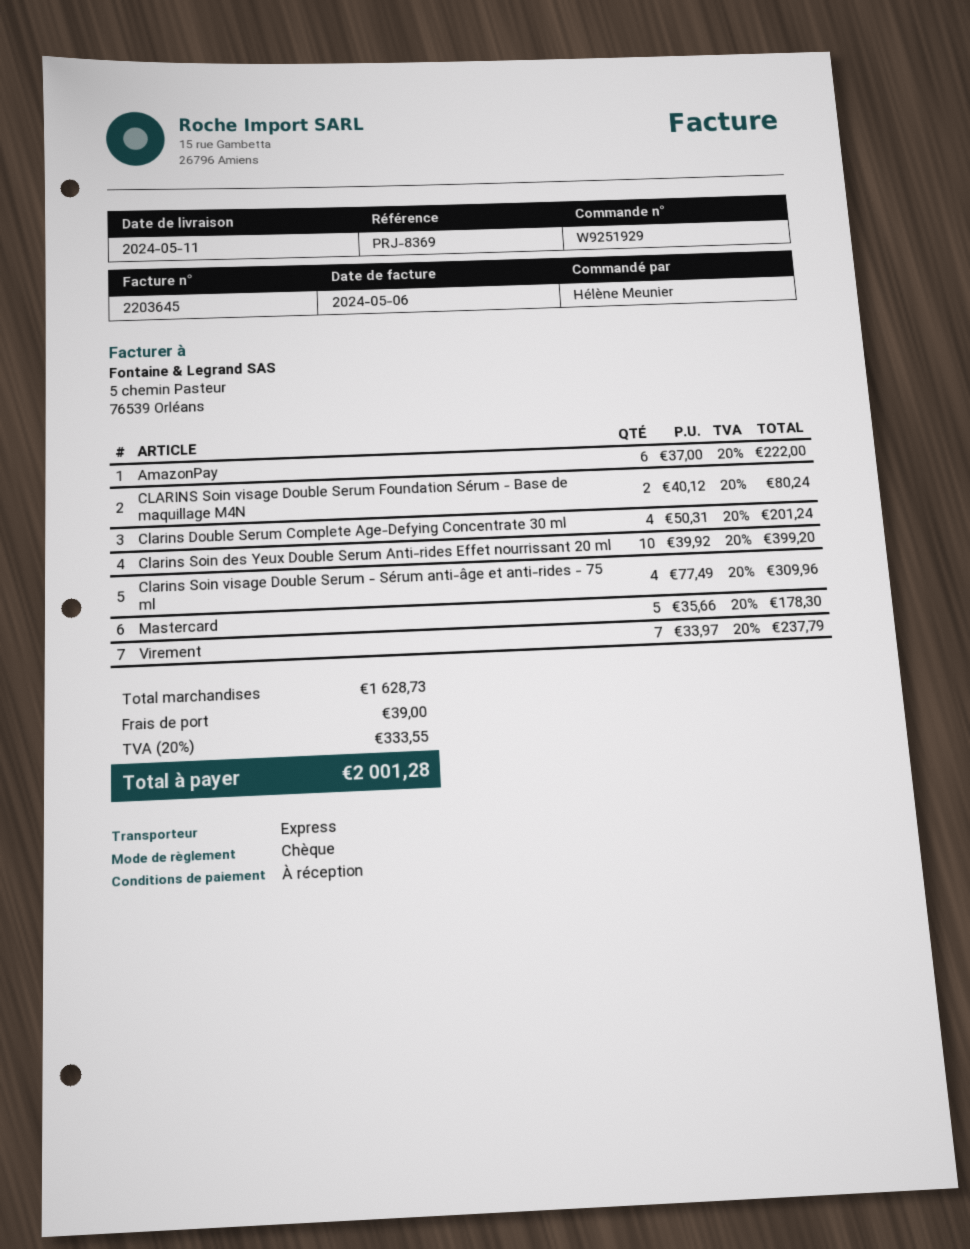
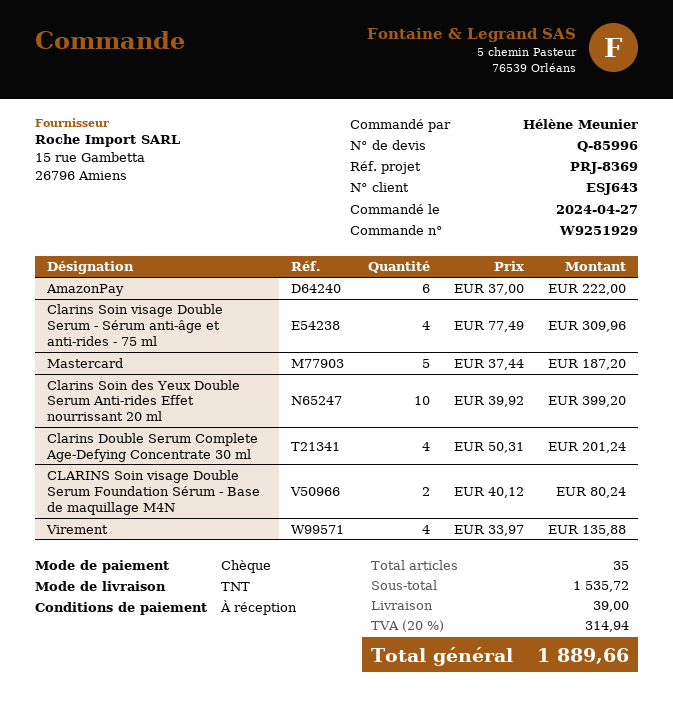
shipping method: express -> TNT
Mastercard: 5 x 35.66 = 178.30 -> 5 x 37.44 = 187.20
Virement: 7 x 33.97 = 237.79 -> 4 x 33.97 = 135.88
subtotal: 1628.73 -> 1535.72
tax: 20% = 333.55 -> 20% = 314.94
total: 2001.28 -> 1889.66

